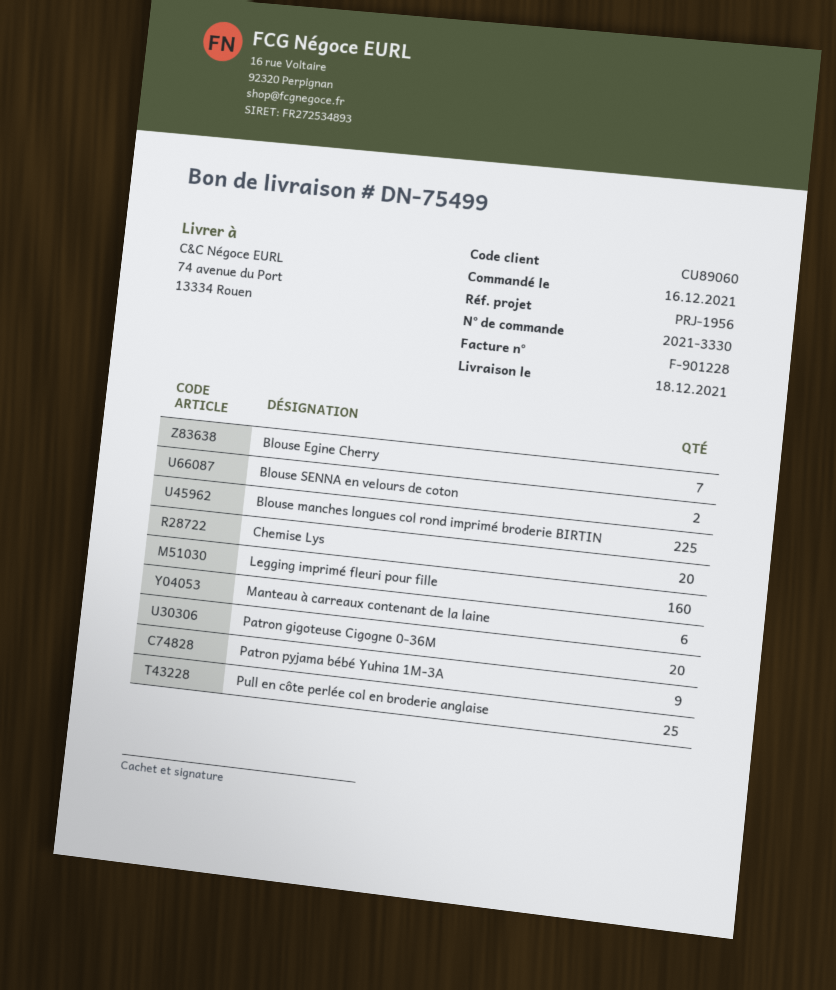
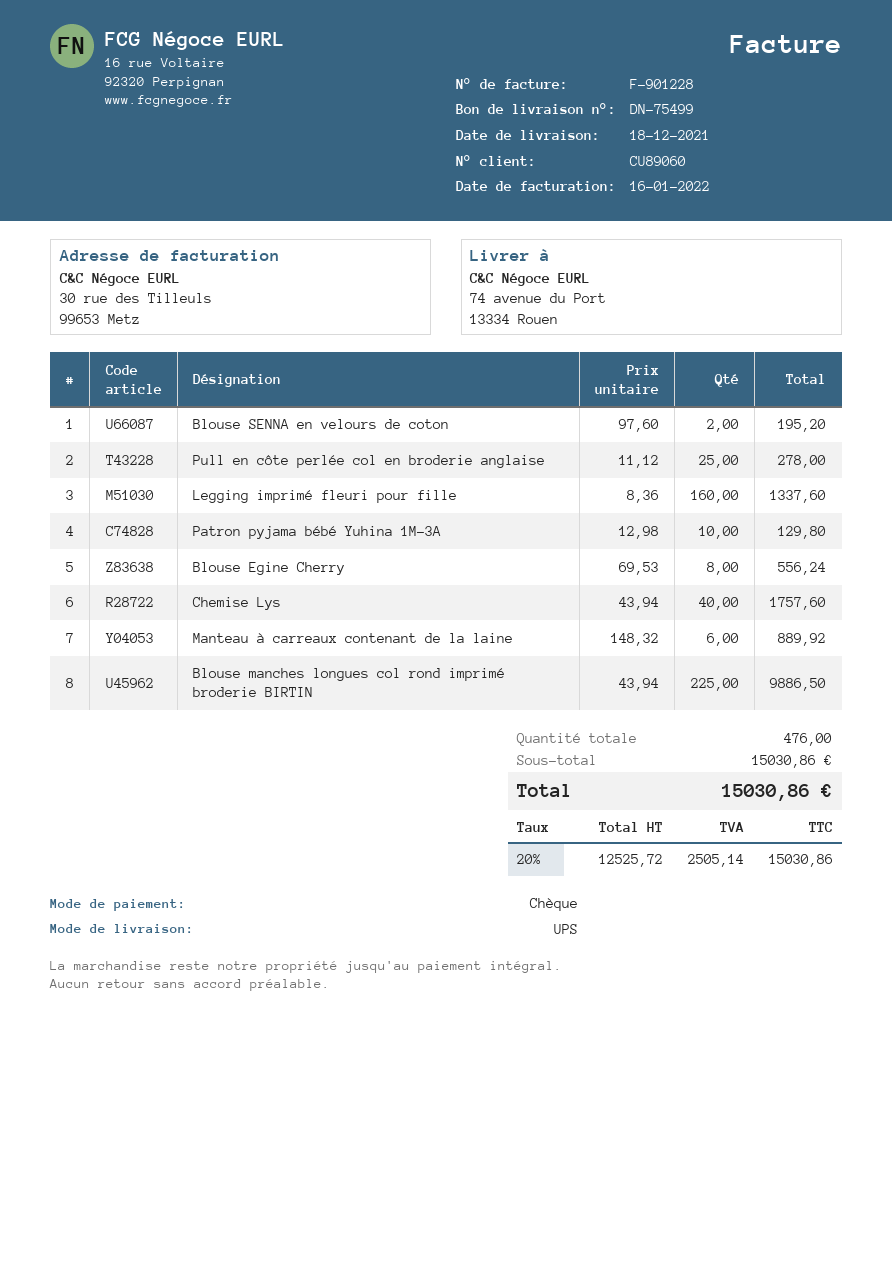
Blouse Egine Cherry: 7 -> 8
Chemise Lys: 20 -> 40
Patron gigoteuse Cigogne 0-36M: 20 -> none
Patron pyjama bébé Yuhina 1M-3A: 9 -> 10

